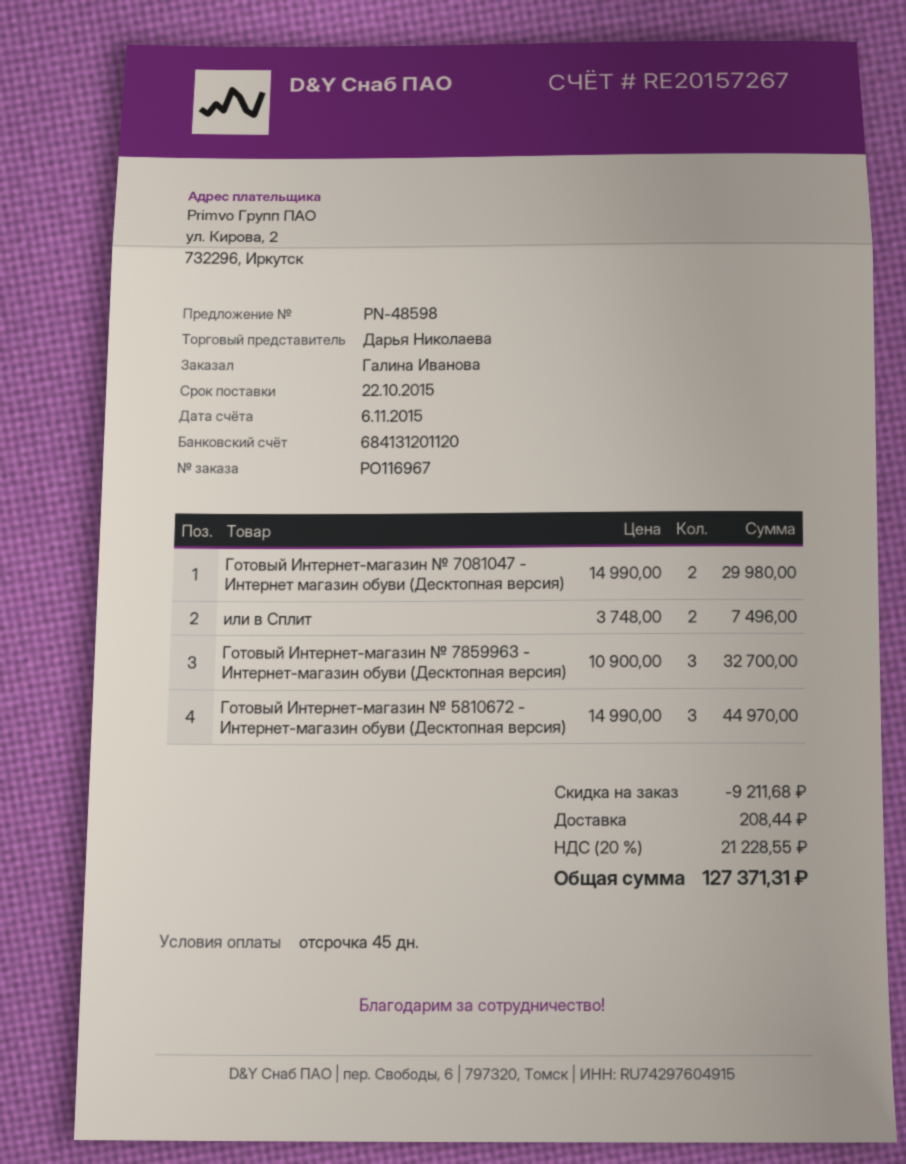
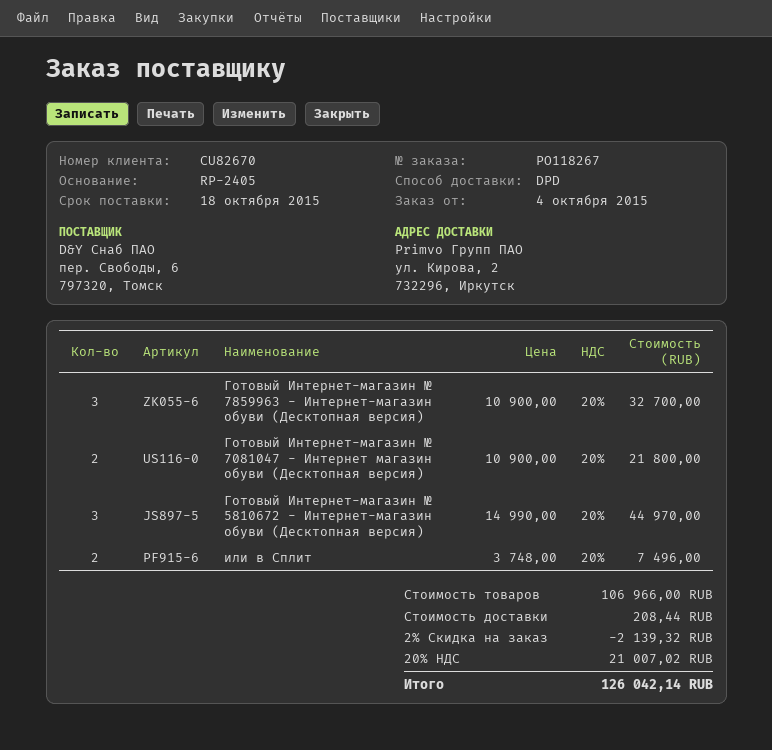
order number: PO116967 -> PO118267
delivery date: 2015-10-22 -> 2015-10-18
Готовый Интернет-магазин № 7081047 - Интернет магазин обуви (Десктопная версия): 2 x 14990.00 = 29980.00 -> 2 x 10900.00 = 21800.00
discount: 9211.68 -> 2139.32
tax: 20% = 21228.55 -> 20% = 21007.02
total: 127371.31 -> 126042.14

